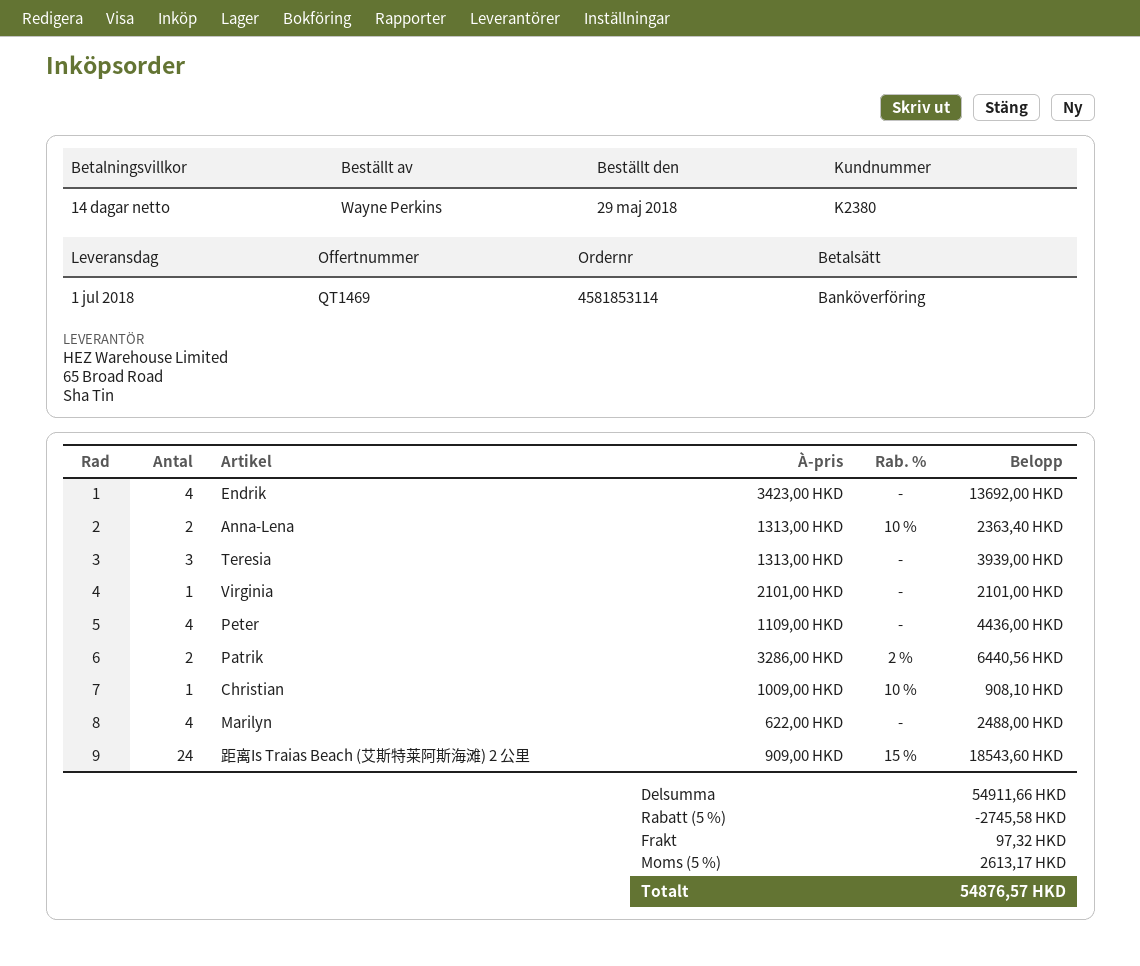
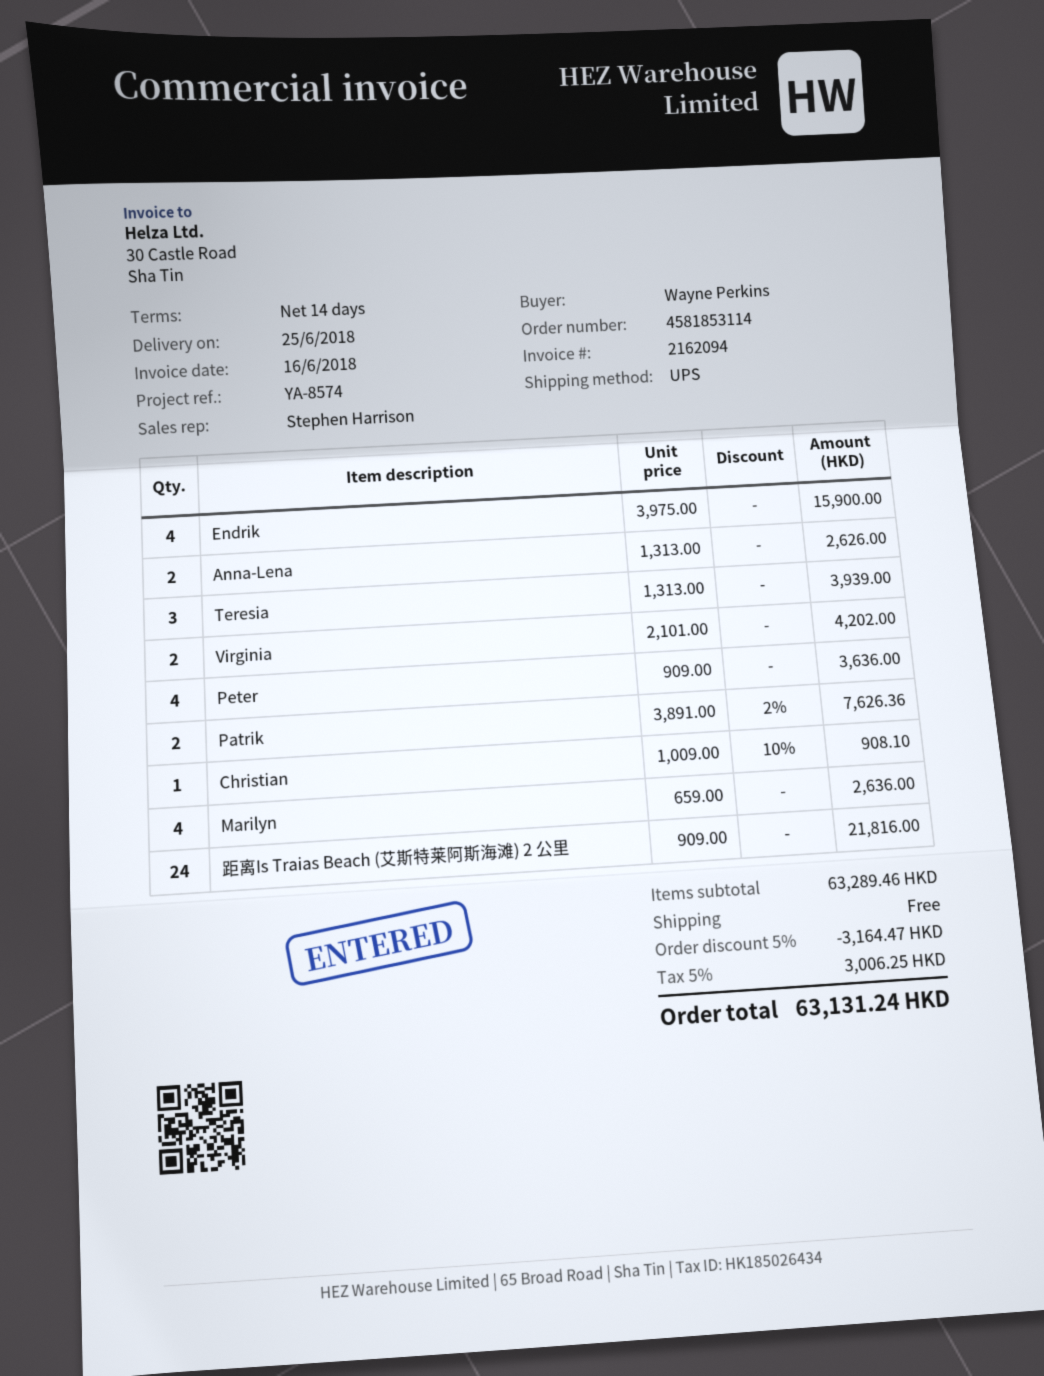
delivery date: 2018-07-01 -> 2018-06-25
Endrik: 4 x 3423.00 = 13692.00 -> 4 x 3975.00 = 15900.00
Anna-Lena: 2 x 1313.00 - 10% = 2363.40 -> 2 x 1313.00 = 2626.00
Virginia: 1 x 2101.00 = 2101.00 -> 2 x 2101.00 = 4202.00
Peter: 4 x 1109.00 = 4436.00 -> 4 x 909.00 = 3636.00
Patrik: 2 x 3286.00 - 2% = 6440.56 -> 2 x 3891.00 - 2% = 7626.36
Marilyn: 4 x 622.00 = 2488.00 -> 4 x 659.00 = 2636.00
距离Is Traias Beach (艾斯特莱阿斯海滩) 2 公里: 24 x 909.00 - 15% = 18543.60 -> 24 x 909.00 = 21816.00
subtotal: 54911.66 -> 63289.46
discount: 5% = 2745.58 -> 5% = 3164.47
shipping: 97.32 -> 0.00
tax: 5% = 2613.17 -> 5% = 3006.25
total: 54876.57 -> 63131.24

